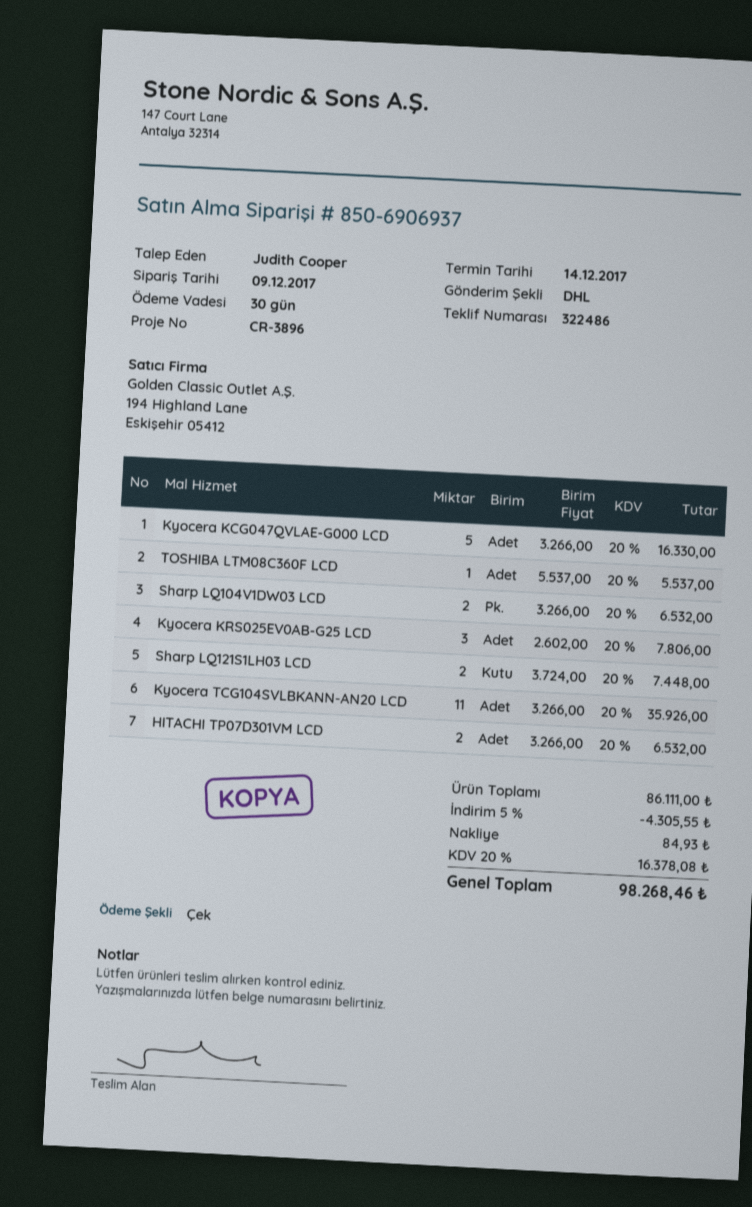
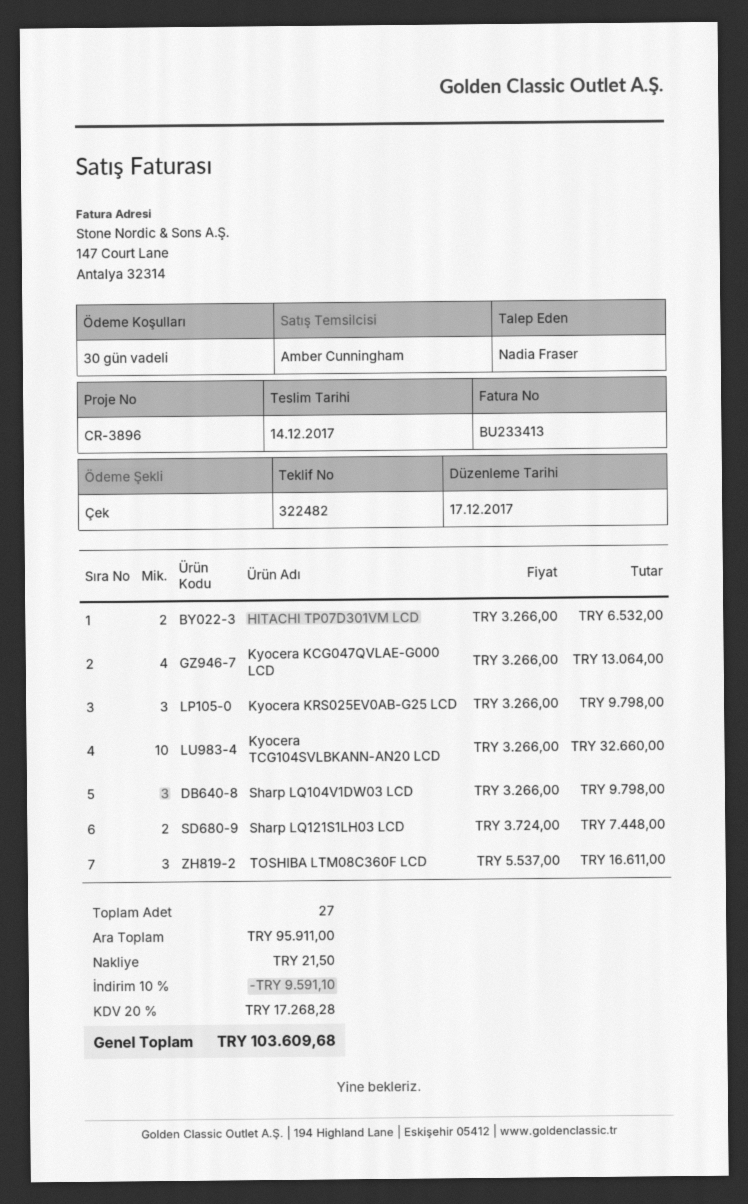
quote number: 322486 -> 322482
ordered by: Judith Cooper -> Nadia Fraser
Kyocera KCG047QVLAE-G000 LCD: 5 x 3266.00 = 16330.00 -> 4 x 3266.00 = 13064.00
TOSHIBA LTM08C360F LCD: 1 x 5537.00 = 5537.00 -> 3 x 5537.00 = 16611.00
Sharp LQ104V1DW03 LCD: 2 x 3266.00 = 6532.00 -> 3 x 3266.00 = 9798.00
Kyocera KRS025EV0AB-G25 LCD: 3 x 2602.00 = 7806.00 -> 3 x 3266.00 = 9798.00
Kyocera TCG104SVLBKANN-AN20 LCD: 11 x 3266.00 = 35926.00 -> 10 x 3266.00 = 32660.00
subtotal: 86111.00 -> 95911.00
discount: 5% = 4305.55 -> 10% = 9591.10
shipping: 84.93 -> 21.50
tax: 20% = 16378.08 -> 20% = 17268.28
total: 98268.46 -> 103609.68

